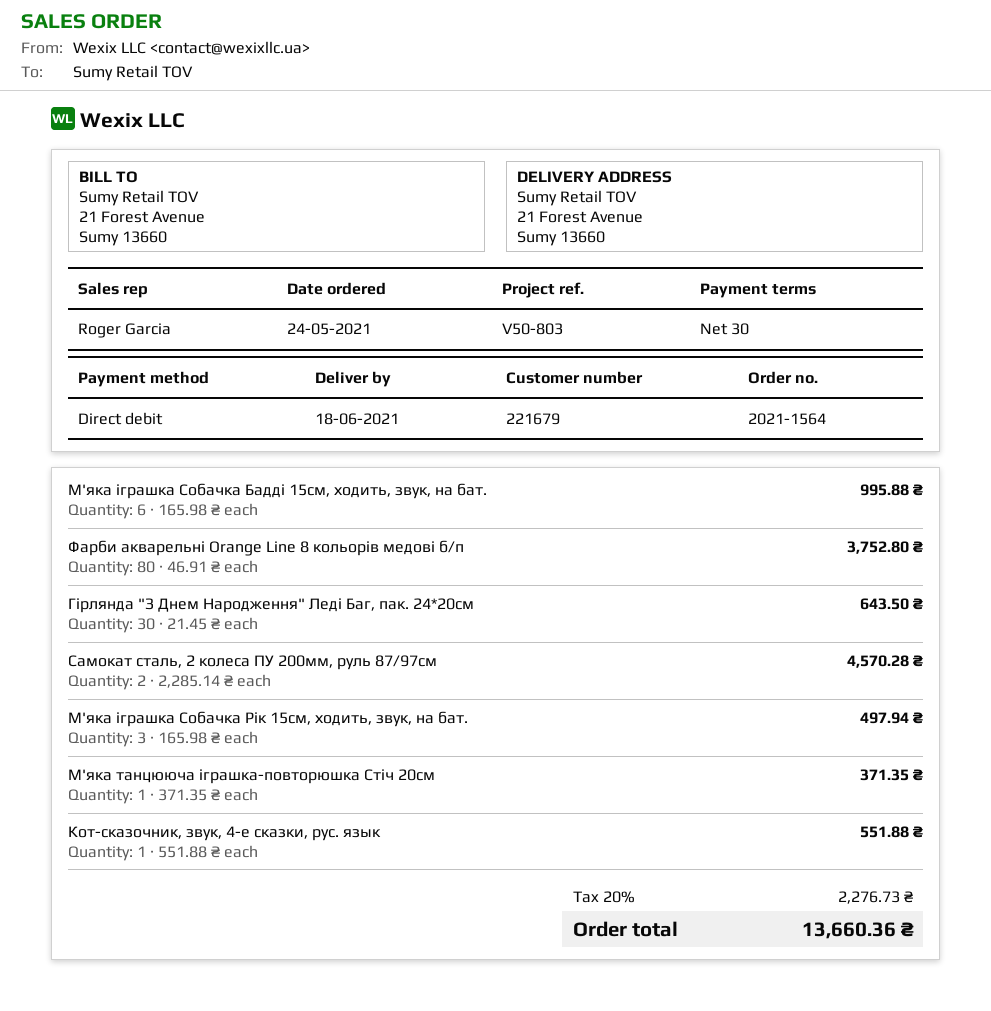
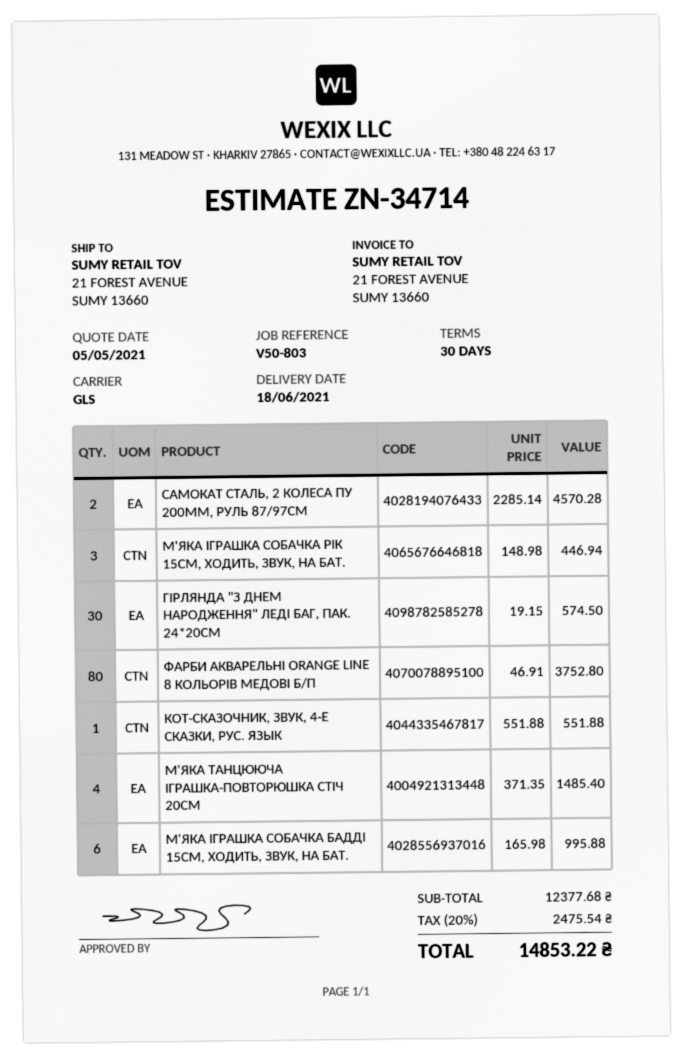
Гірлянда "З Днем Народження" Леді Баг, пак. 24*20см: 30 x 21.45 = 643.50 -> 30 x 19.15 = 574.50
М'яка іграшка Собачка Рік 15см, ходить, звук, на бат.: 3 x 165.98 = 497.94 -> 3 x 148.98 = 446.94
М'яка танцююча іграшка-повторюшка Стіч 20см: 1 x 371.35 = 371.35 -> 4 x 371.35 = 1485.40
tax: 20% = 2276.73 -> 20% = 2475.54
total: 13660.36 -> 14853.22

